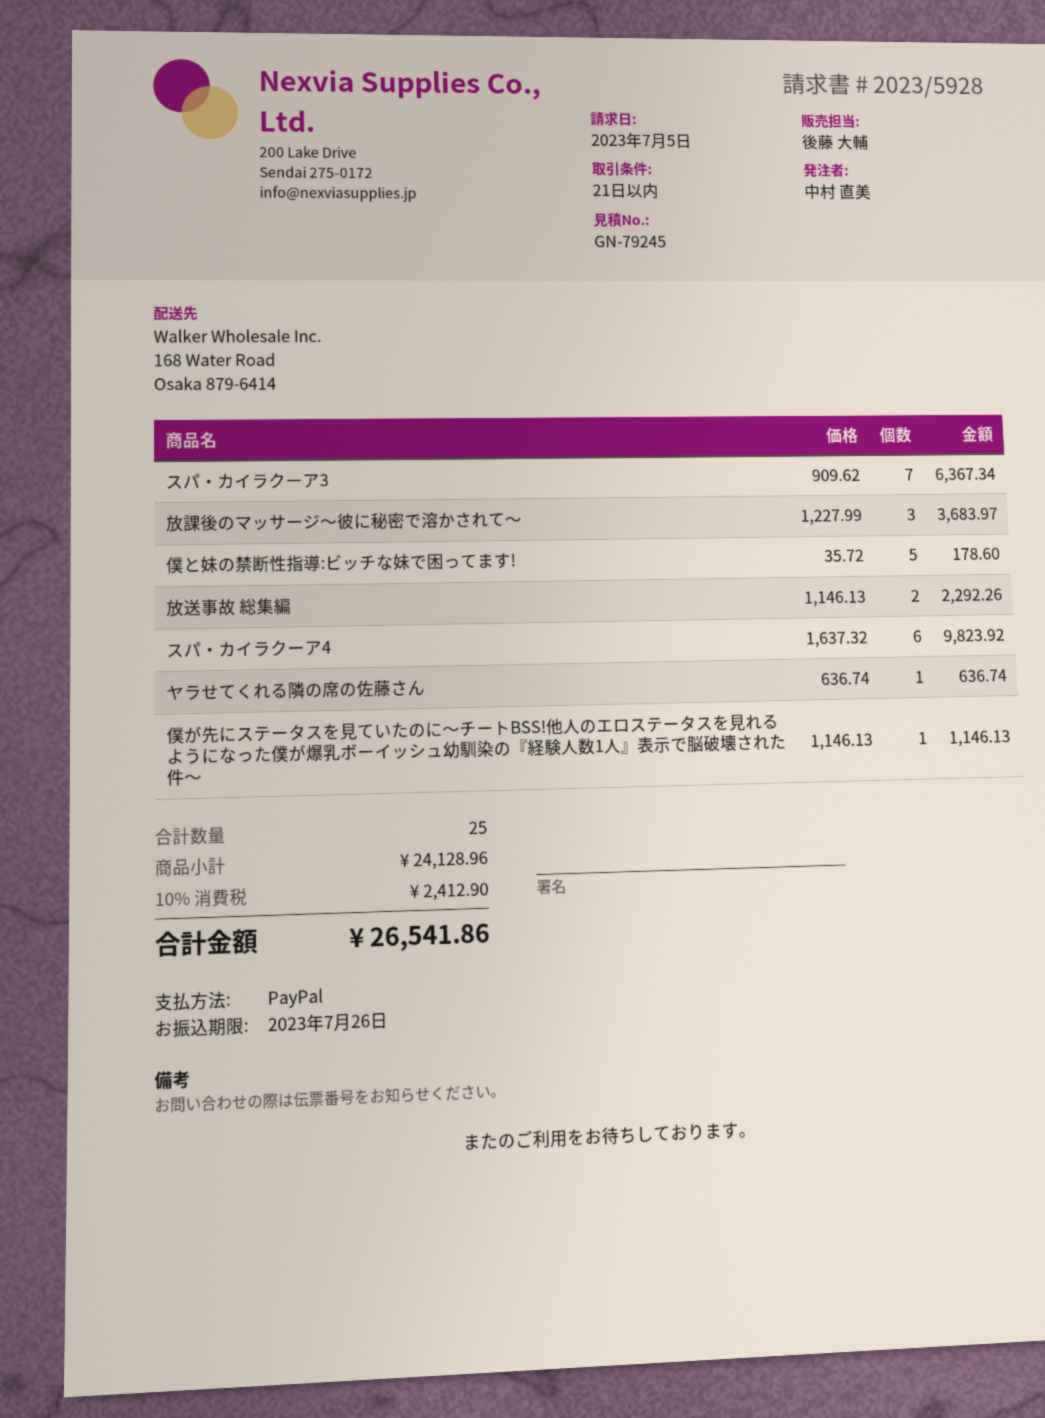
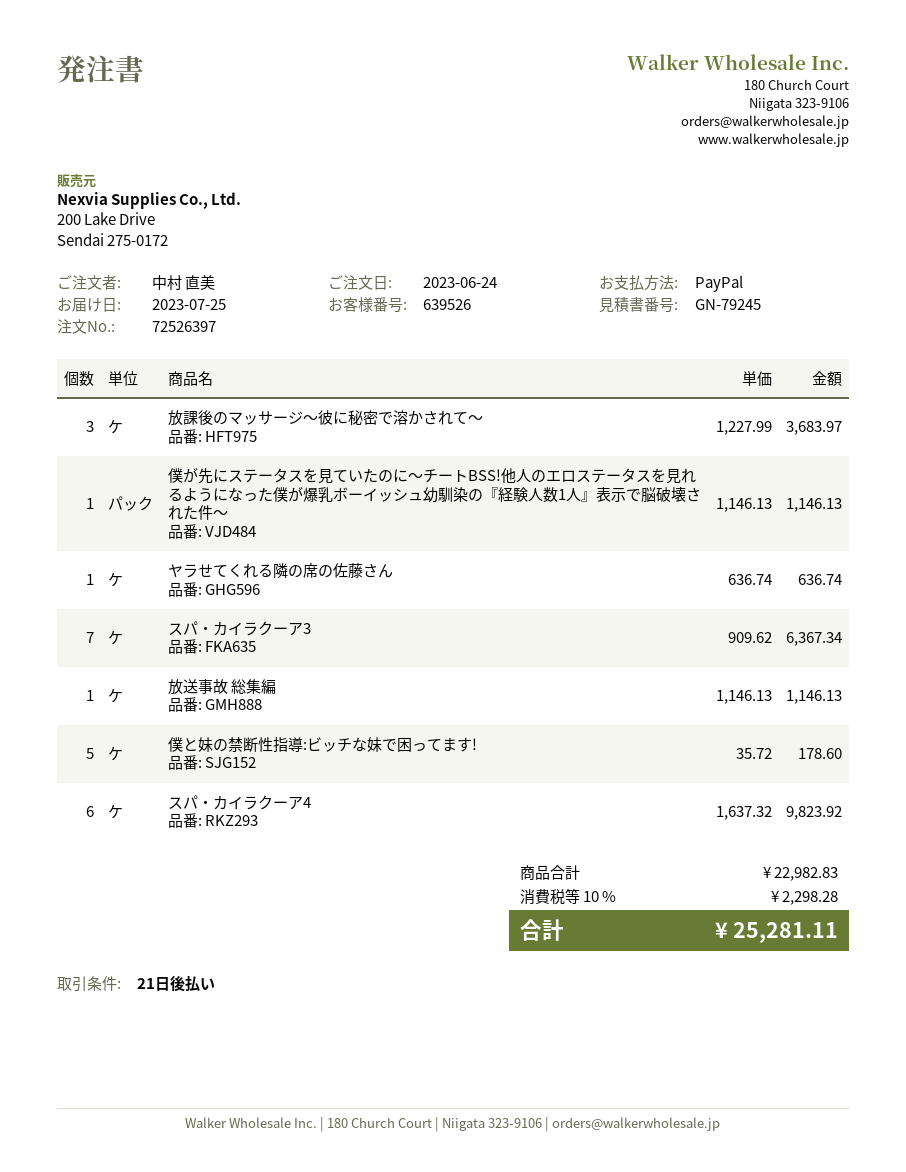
放送事故 総集編: 2 x 1146.13 = 2292.26 -> 1 x 1146.13 = 1146.13
subtotal: 24128.96 -> 22982.83
tax: 10% = 2412.90 -> 10% = 2298.28
total: 26541.86 -> 25281.11

